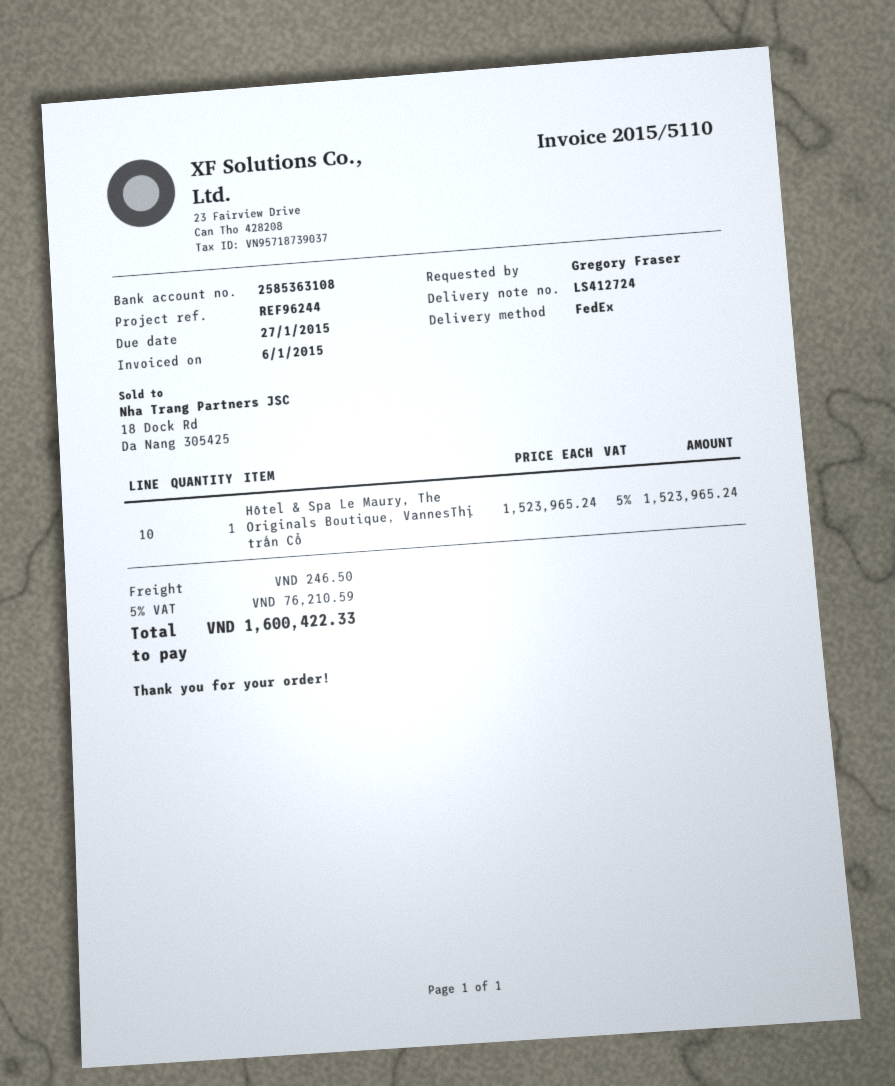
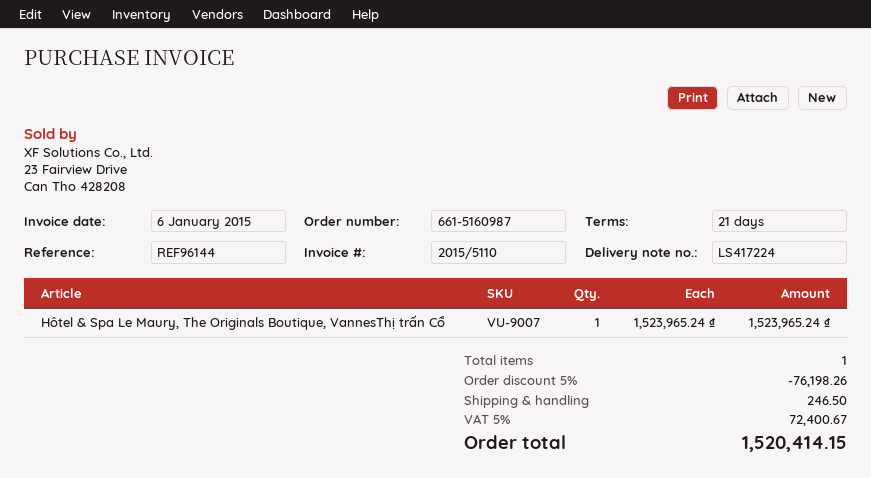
delivery note number: LS412724 -> LS417224
reference: REF96244 -> REF96144
discount: none -> 5% = 76198.26
tax: 5% = 76210.59 -> 5% = 72400.67
total: 1600422.33 -> 1520414.15

